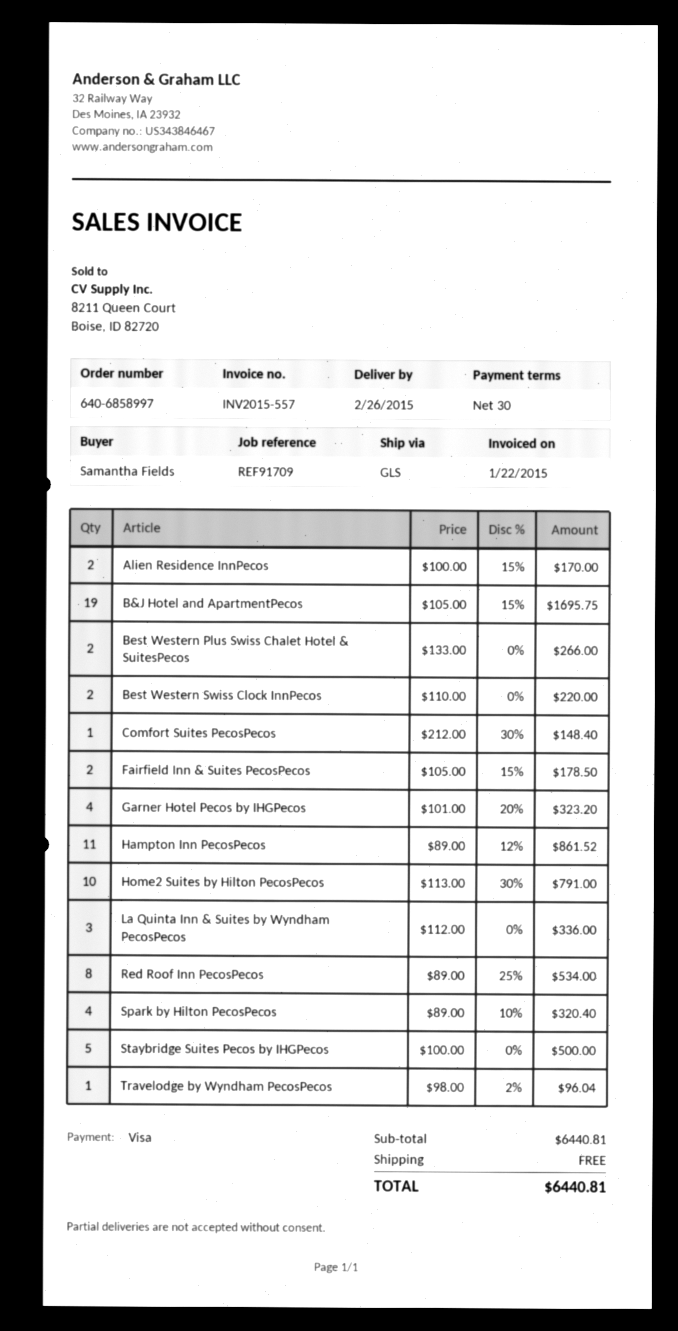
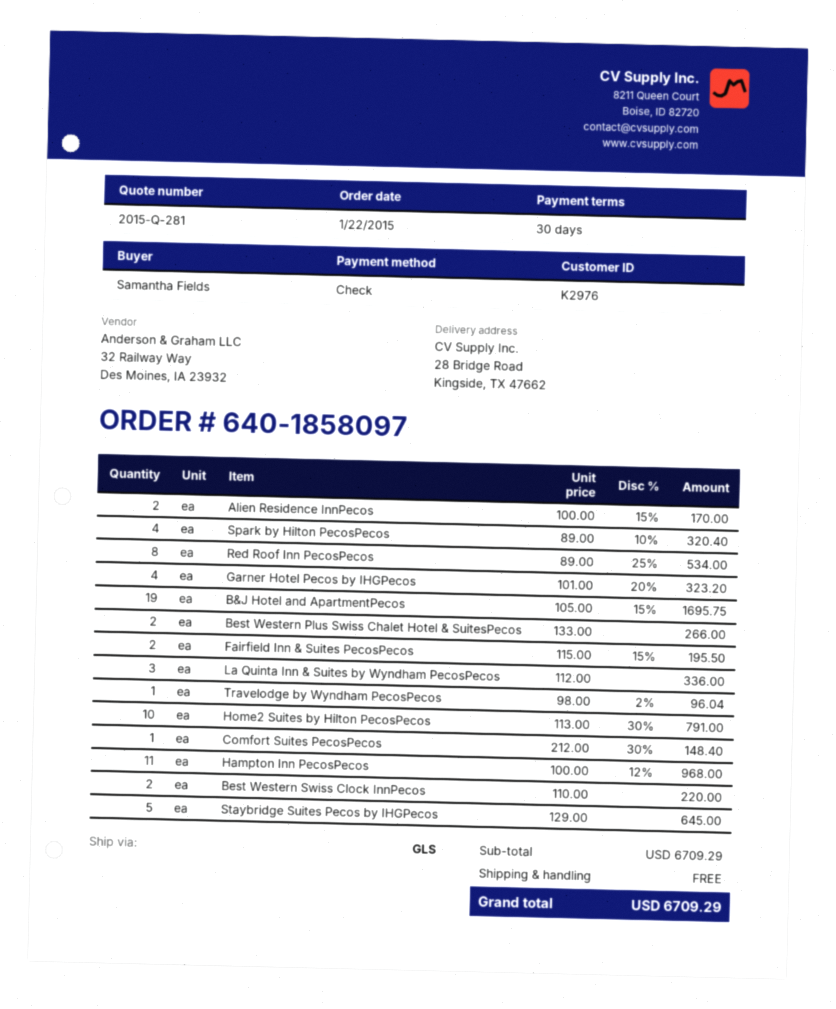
order number: 640-6858997 -> 640-1858097
payment method: Visa -> cheque
Fairfield Inn & Suites PecosPecos: 2 x 105.00 - 15% = 178.50 -> 2 x 115.00 - 15% = 195.50
Hampton Inn PecosPecos: 11 x 89.00 - 12% = 861.52 -> 11 x 100.00 - 12% = 968.00
Staybridge Suites Pecos by IHGPecos: 5 x 100.00 = 500.00 -> 5 x 129.00 = 645.00
subtotal: 6440.81 -> 6709.29
total: 6440.81 -> 6709.29

